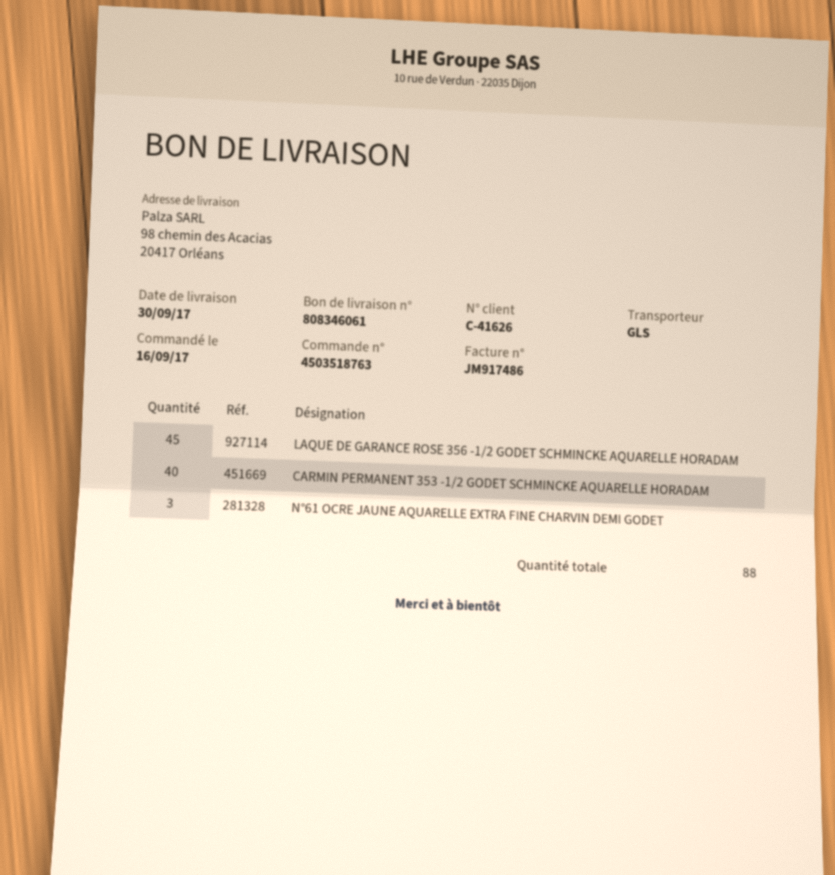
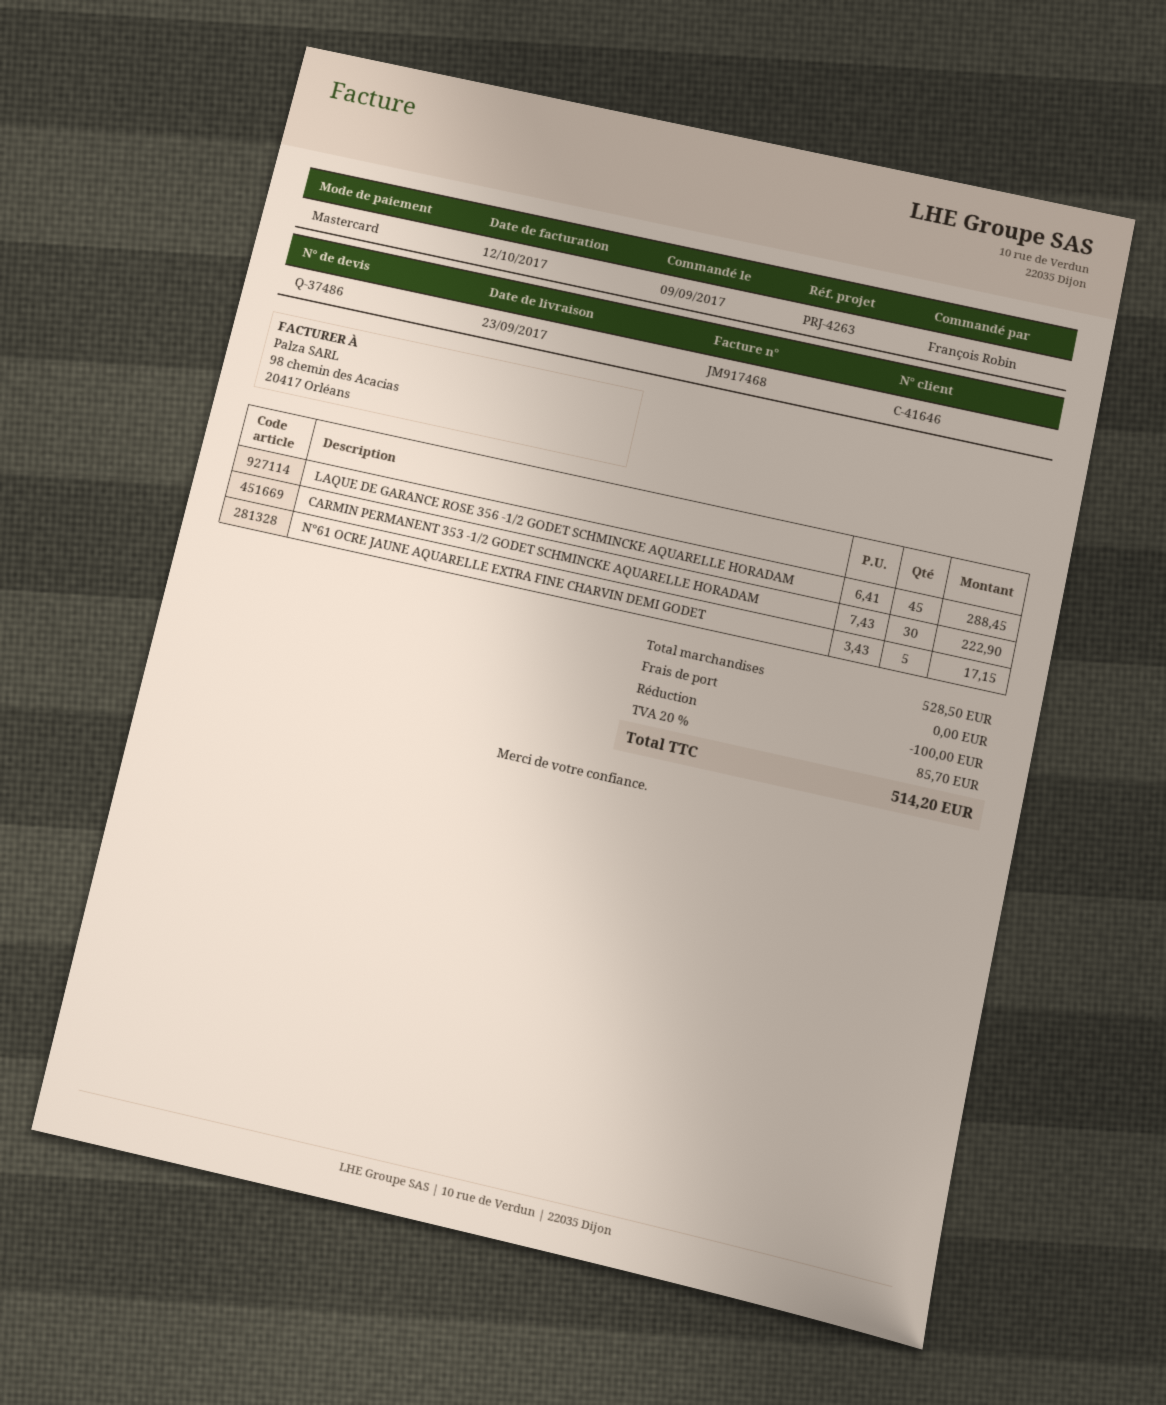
order date: 2017-09-16 -> 2017-09-09
delivery date: 2017-09-30 -> 2017-09-23
invoice number: JM917486 -> JM917468
customer number: C-41626 -> C-41646
CARMIN PERMANENT 353 -1/2 GODET SCHMINCKE AQUARELLE HORADAM: 40 -> 30
N°61 OCRE JAUNE AQUARELLE EXTRA FINE CHARVIN DEMI GODET: 3 -> 5

